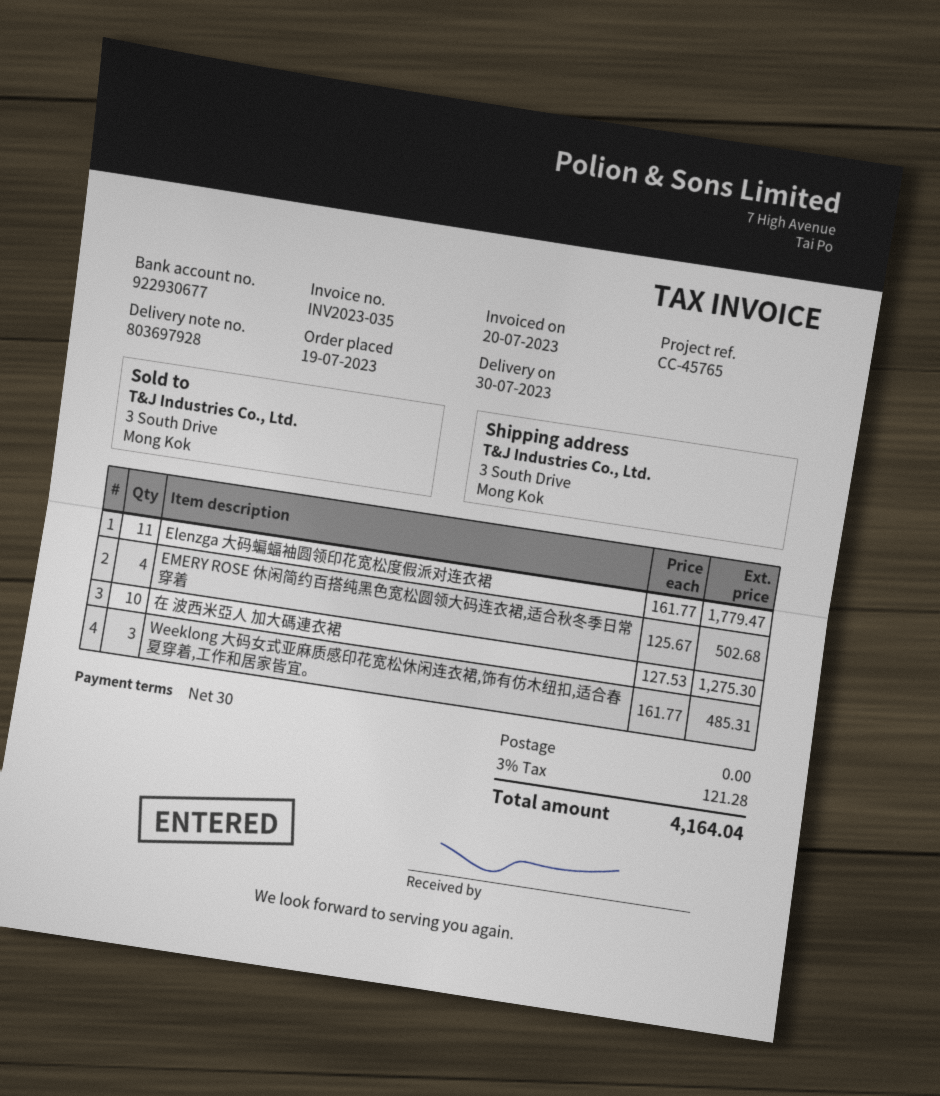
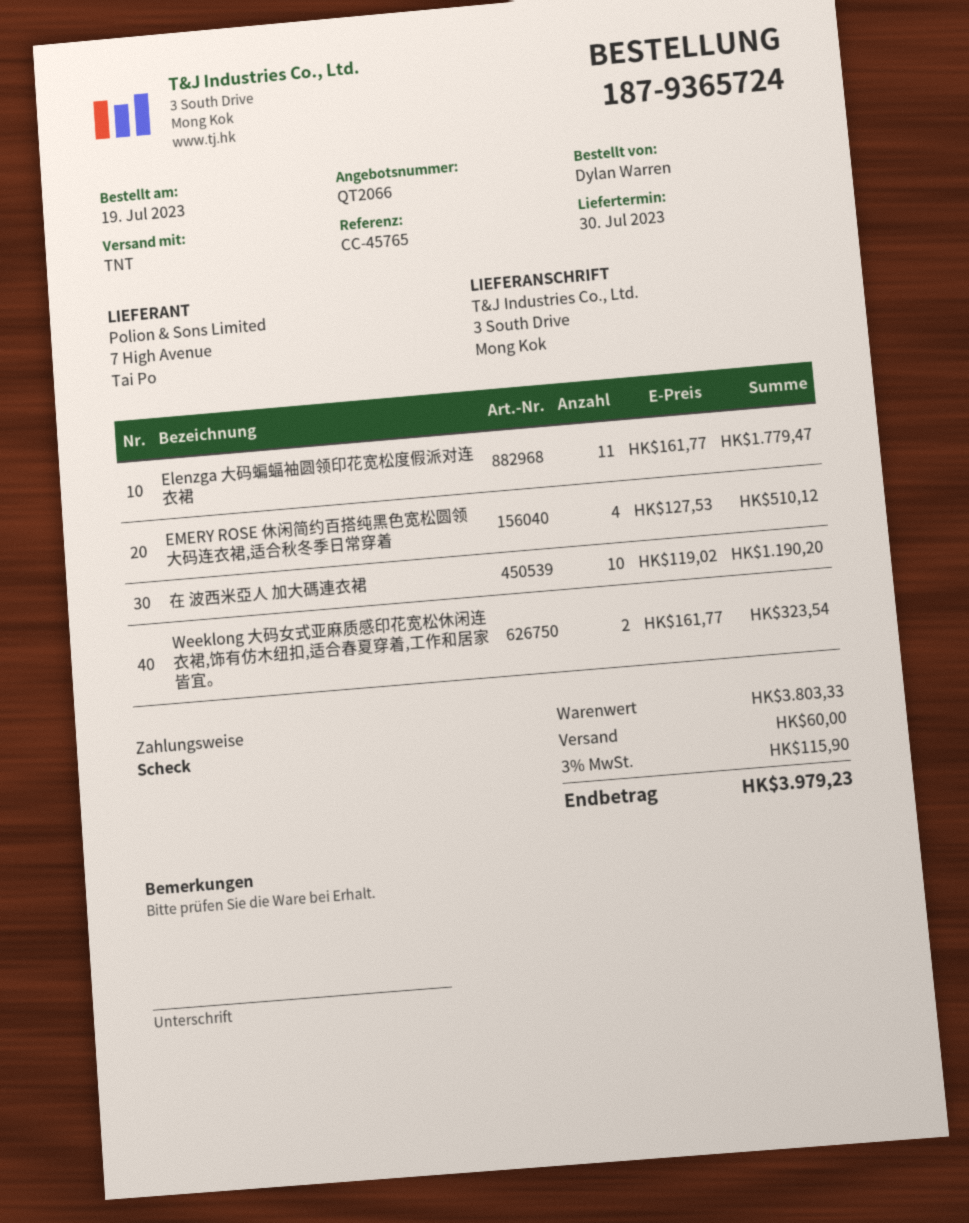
EMERY ROSE 休闲简约百搭纯黑色宽松圆领大码连衣裙,适合秋冬季日常穿着: 4 x 125.67 = 502.68 -> 4 x 127.53 = 510.12
在 波西米亞人 加大碼連衣裙: 10 x 127.53 = 1275.30 -> 10 x 119.02 = 1190.20
Weeklong 大码女式亚麻质感印花宽松休闲连衣裙,饰有仿木纽扣,适合春夏穿着,工作和居家皆宜。: 3 x 161.77 = 485.31 -> 2 x 161.77 = 323.54
shipping: 0.00 -> 60.00
tax: 3% = 121.28 -> 3% = 115.90
total: 4164.04 -> 3979.23

